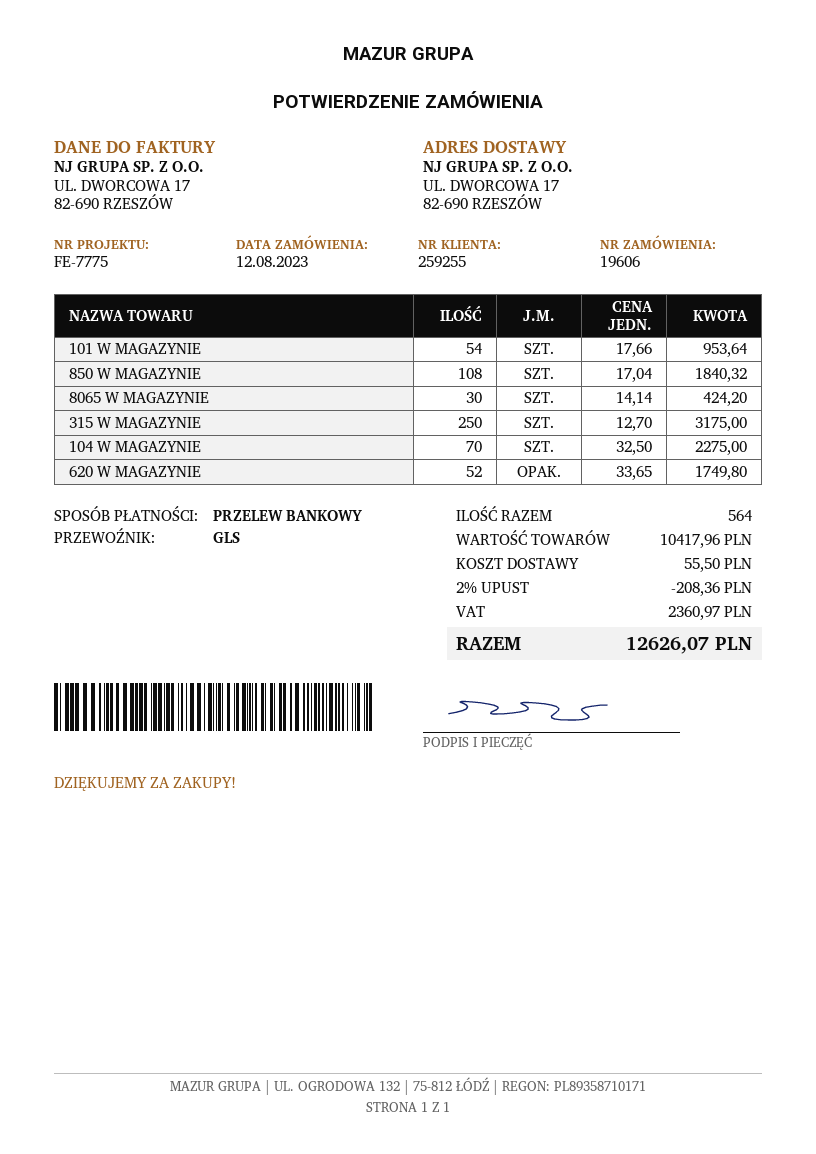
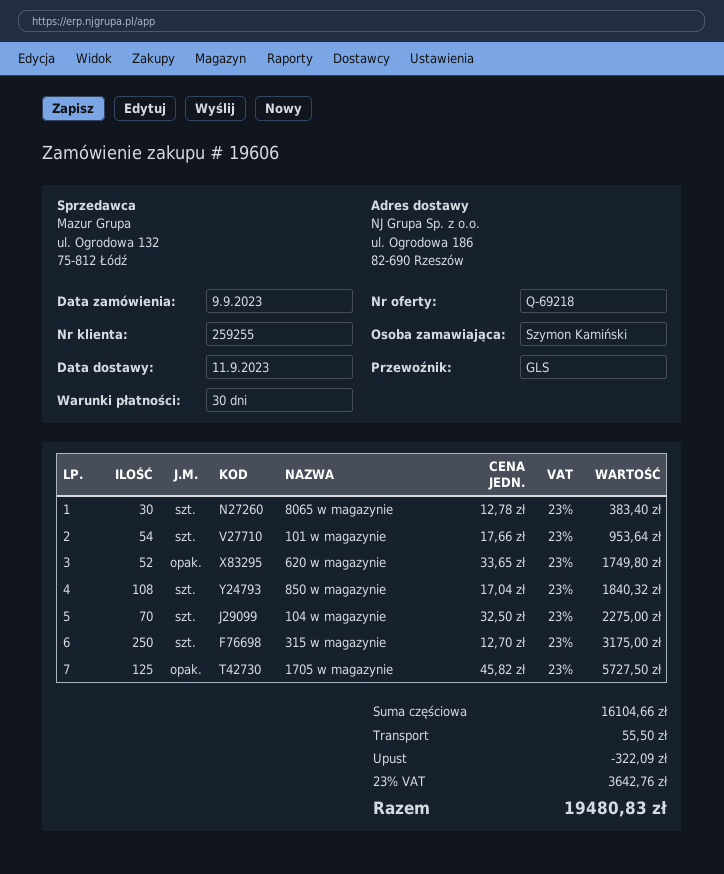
order date: 2023-08-12 -> 2023-09-09
ship to: UL. DWORCOWA 17, 82-690 RZESZÓW -> ul. Ogrodowa 186, 82-690 Rzeszów
8065 W MAGAZYNIE: 30 x 14.14 = 424.20 -> 30 x 12.78 = 383.40
1705 w magazynie: none -> 125 x 45.82 = 5727.50
subtotal: 10417.96 -> 16104.66
discount: 208.36 -> 322.09
tax: 2360.97 -> 3642.76
total: 12626.07 -> 19480.83

